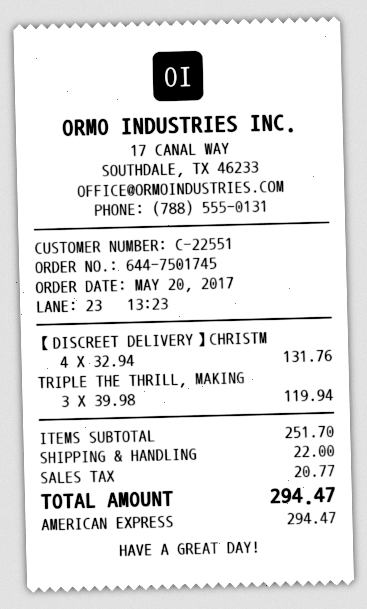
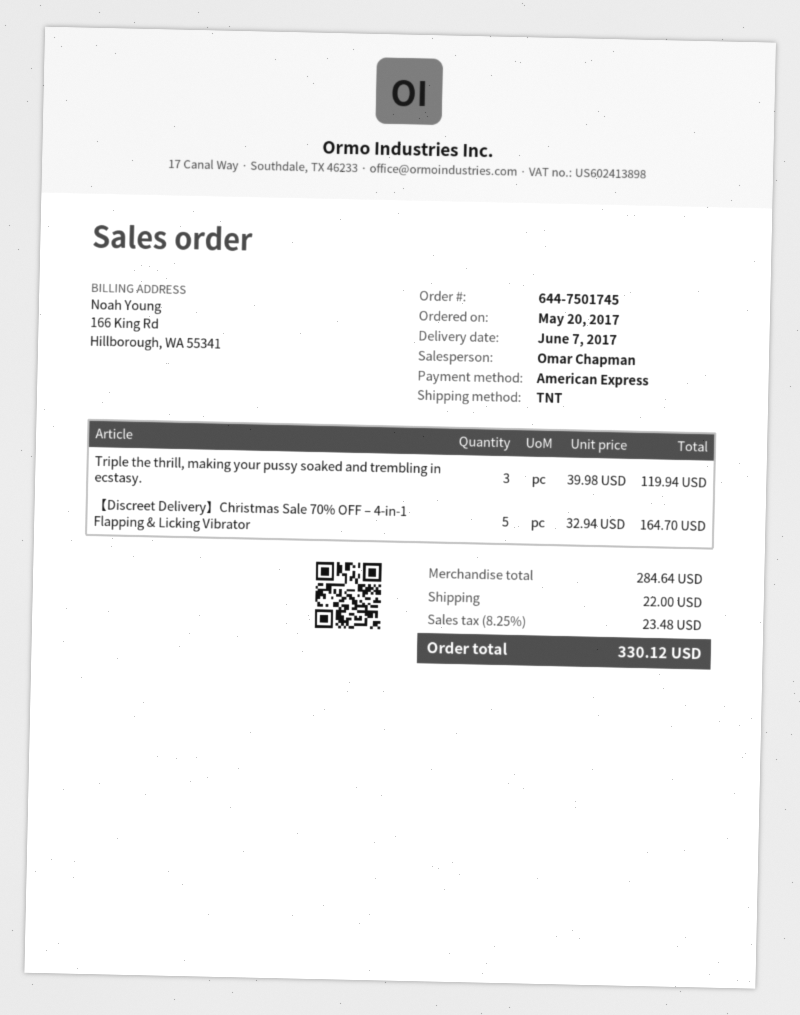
【DISCREET DELIVERY】CHRISTM: 4 x 32.94 = 131.76 -> 5 x 32.94 = 164.70
subtotal: 251.70 -> 284.64
tax: 20.77 -> 23.48
total: 294.47 -> 330.12

